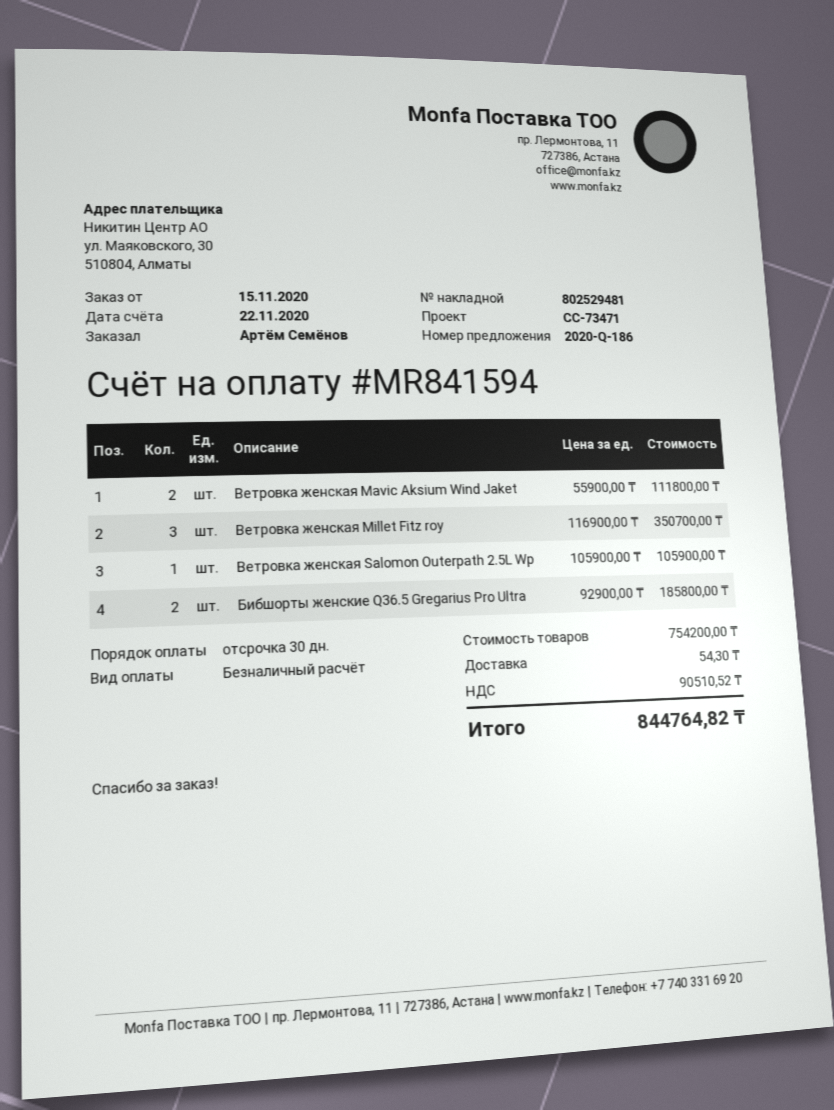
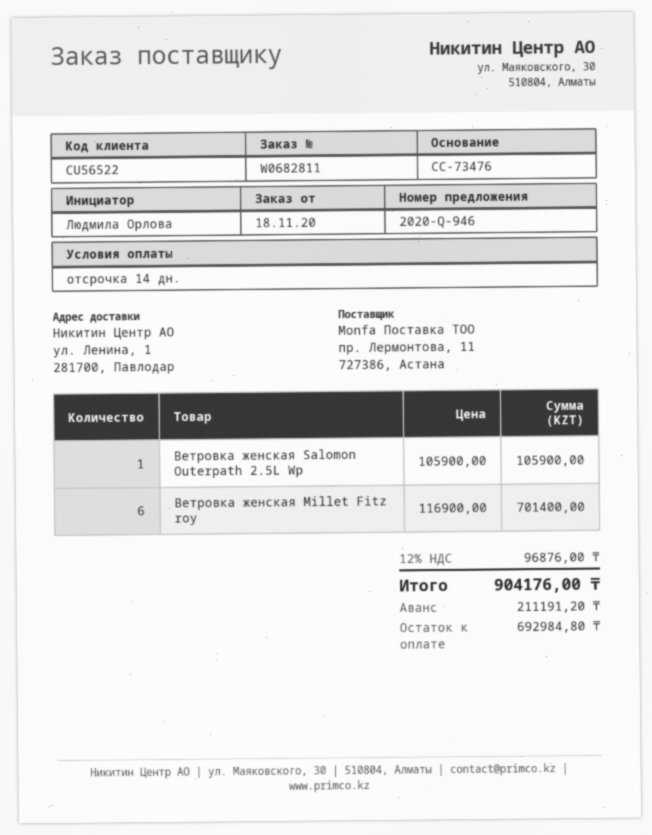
quote number: 2020-Q-186 -> 2020-Q-946
order date: 2020-11-15 -> 2020-11-18
payment terms: 30 days -> 14 days
reference: CC-73471 -> CC-73476
ordered by: Артём Семёнов -> Людмила Орлова
Ветровка женская Mavic Aksium Wind Jaket: 2 x 55900.00 = 111800.00 -> none
Ветровка женская Millet Fitz roy: 3 x 116900.00 = 350700.00 -> 6 x 116900.00 = 701400.00
Бибшорты женские Q36.5 Gregarius Pro Ultra: 2 x 92900.00 = 185800.00 -> none
shipping: 54.30 -> none
tax: 90510.52 -> 96876.00
total: 844764.82 -> 904176.00

